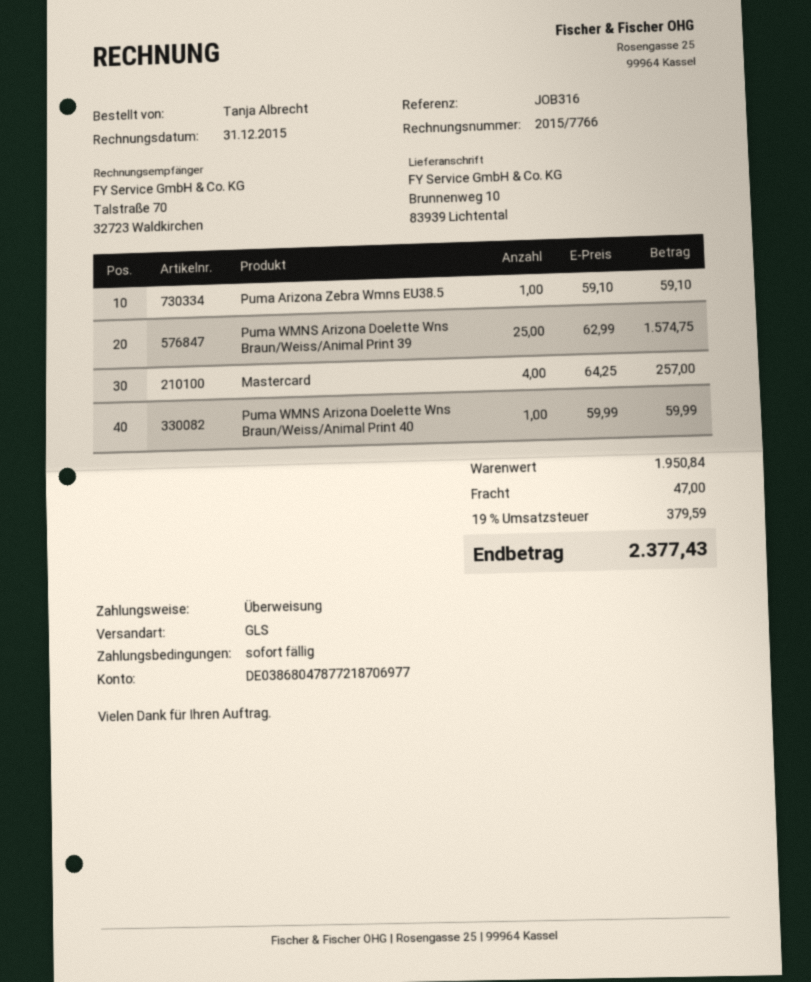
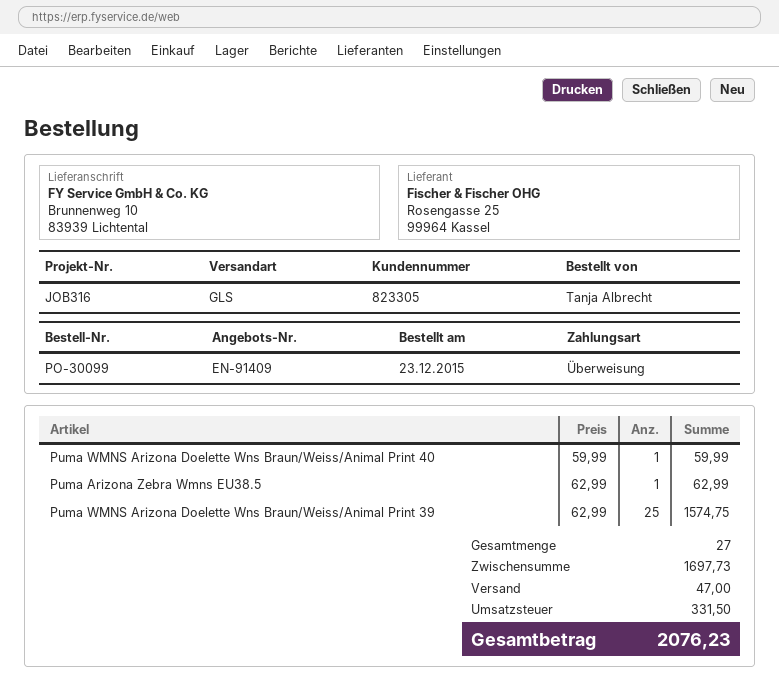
Puma Arizona Zebra Wmns EU38.5: 1 x 59.10 = 59.10 -> 1 x 62.99 = 62.99
Mastercard: 4 x 64.25 = 257.00 -> none
subtotal: 1950.84 -> 1697.73
tax: 379.59 -> 331.50
total: 2377.43 -> 2076.23

